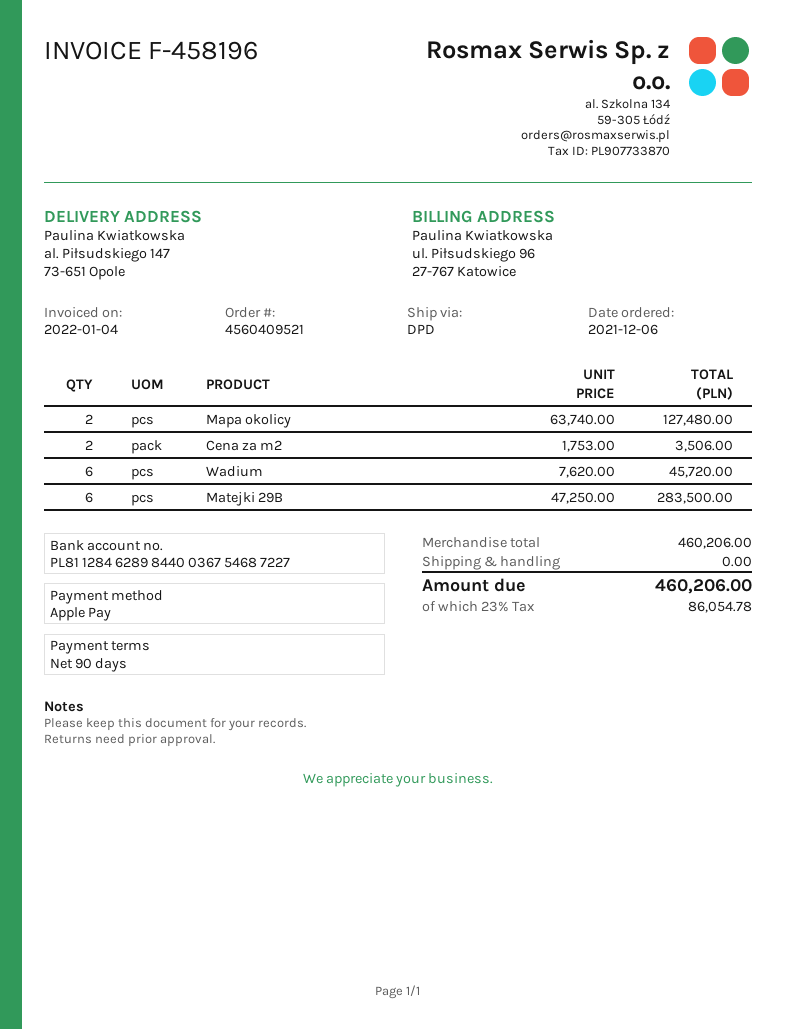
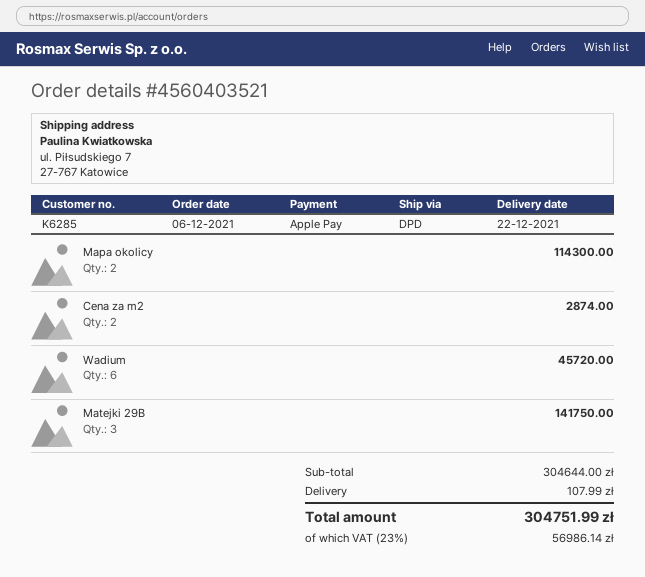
order number: 4560409521 -> 4560403521
ship to: al. Piłsudskiego 147, 73-651 Opole -> ul. Piłsudskiego 7, 27-767 Katowice
Mapa okolicy: 2 for 127480.00 -> 2 for 114300.00
Cena za m2: 2 for 3506.00 -> 2 for 2874.00
Matejki 29B: 6 for 283500.00 -> 3 for 141750.00
subtotal: 460206.00 -> 304644.00
shipping: 0.00 -> 107.99
tax: 23% = 86054.78 -> 23% = 56986.14
total: 460206.00 -> 304751.99

